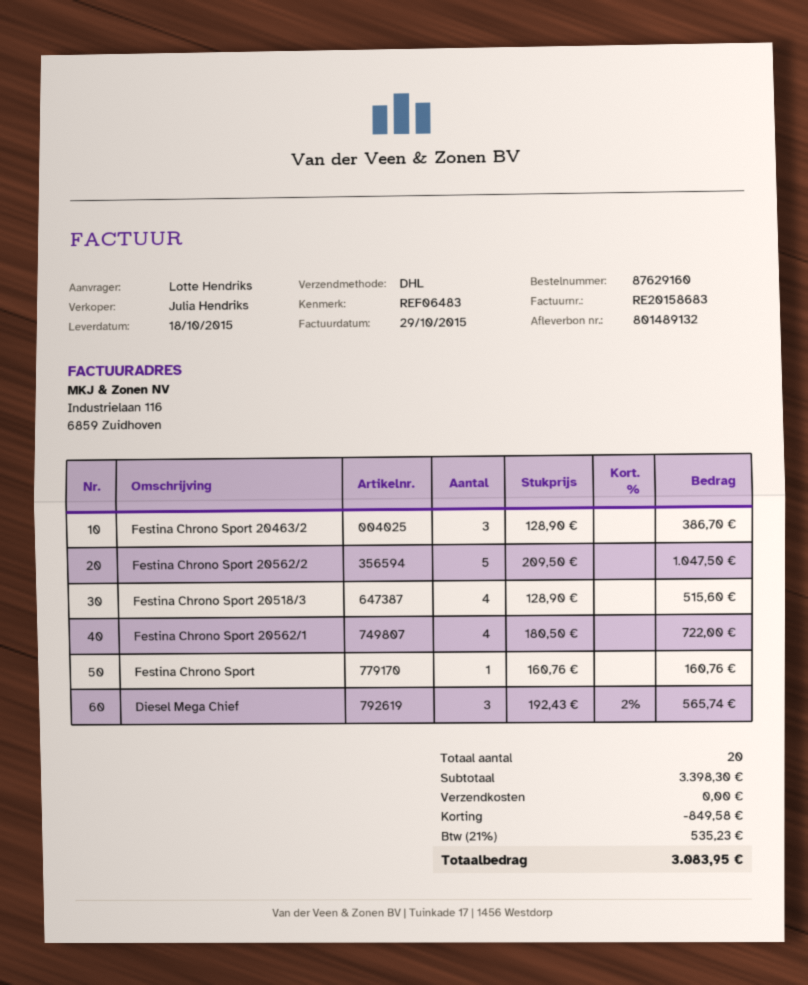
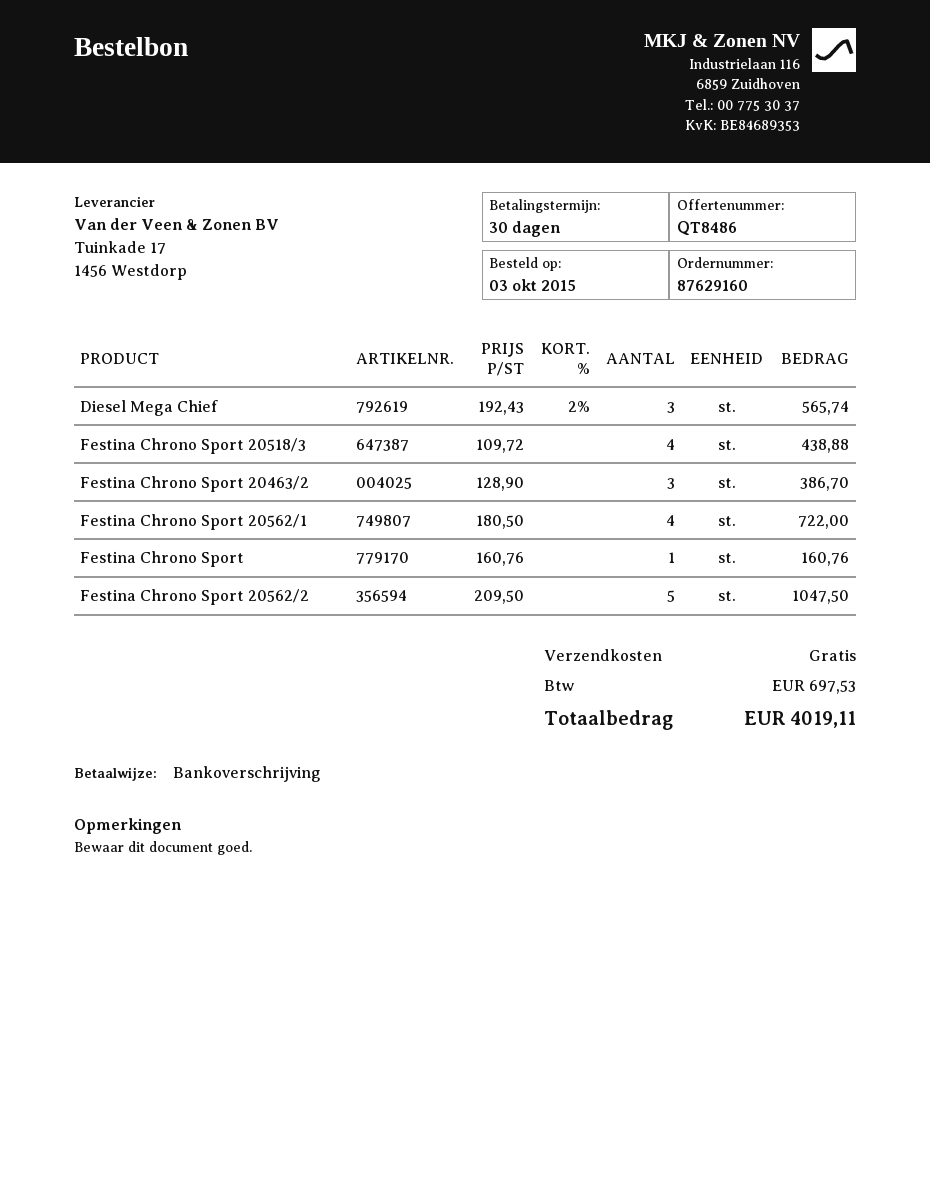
Festina Chrono Sport 20518/3: 4 x 128.90 = 515.60 -> 4 x 109.72 = 438.88
discount: 849.58 -> none
tax: 535.23 -> 697.53
total: 3083.95 -> 4019.11

